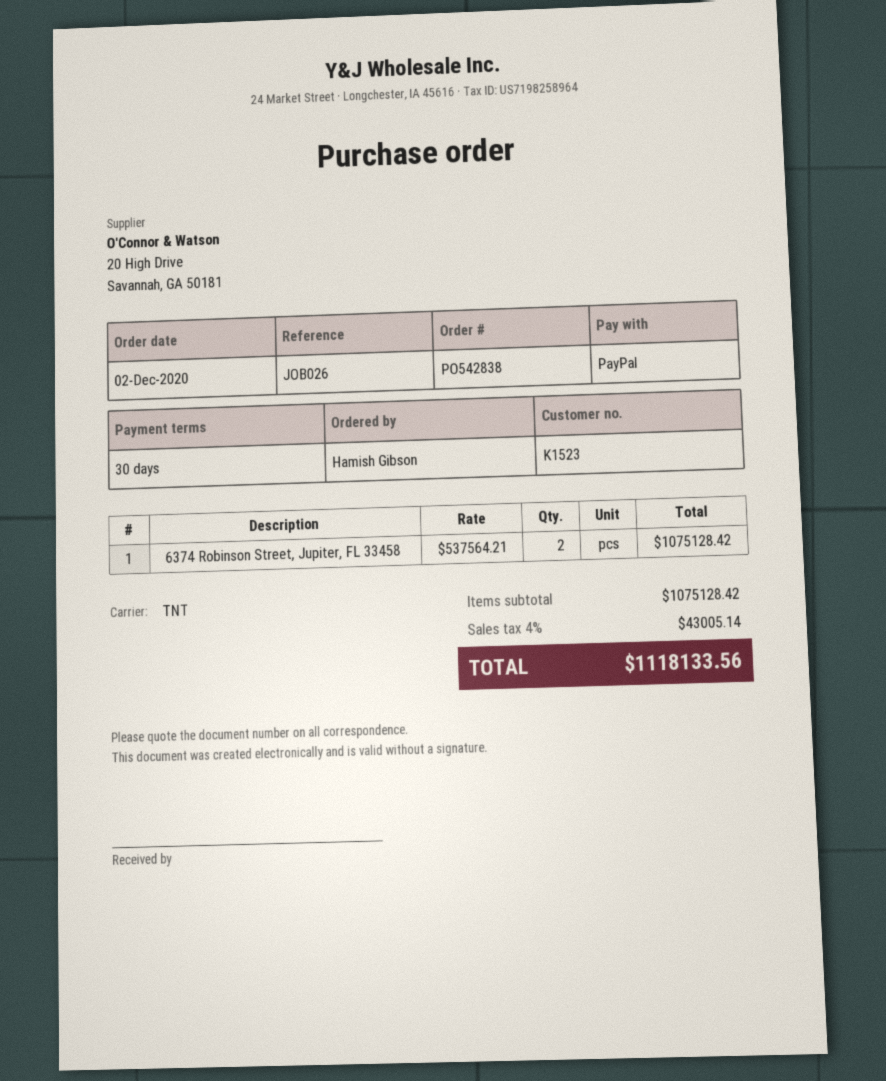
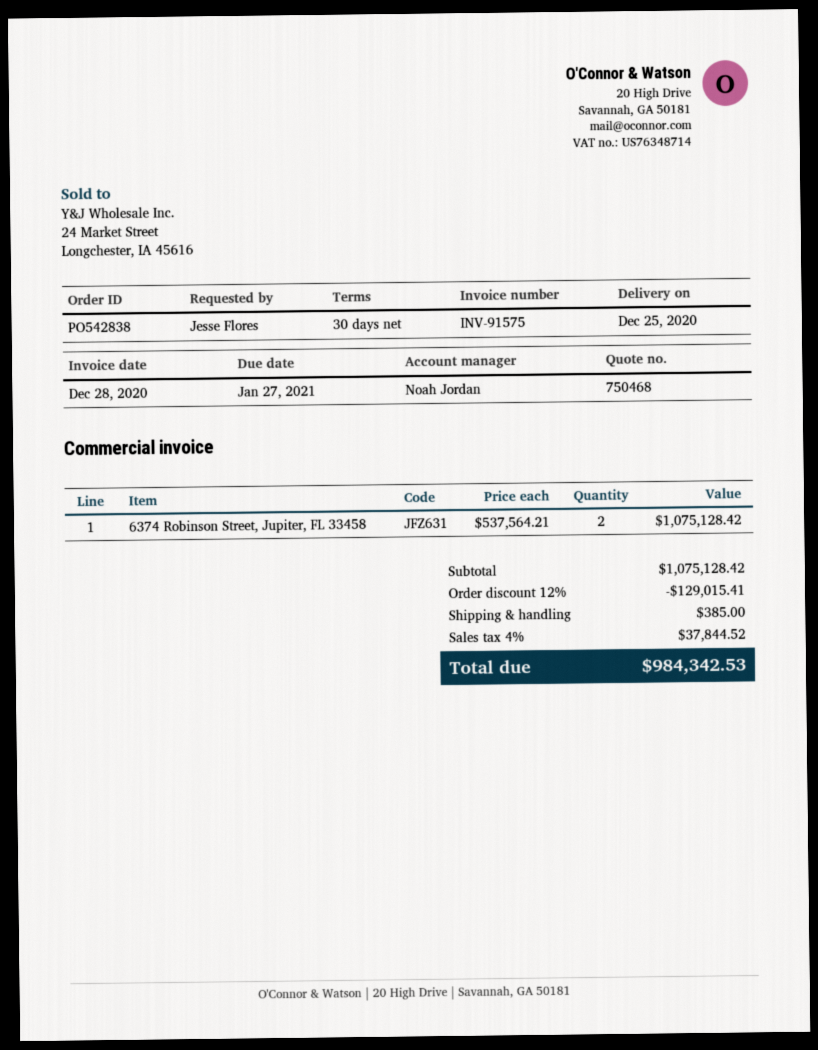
ordered by: Hamish Gibson -> Jesse Flores
discount: none -> 12% = 129015.41
shipping: none -> 385.00
tax: 4% = 43005.14 -> 4% = 37844.52
total: 1118133.56 -> 984342.53

